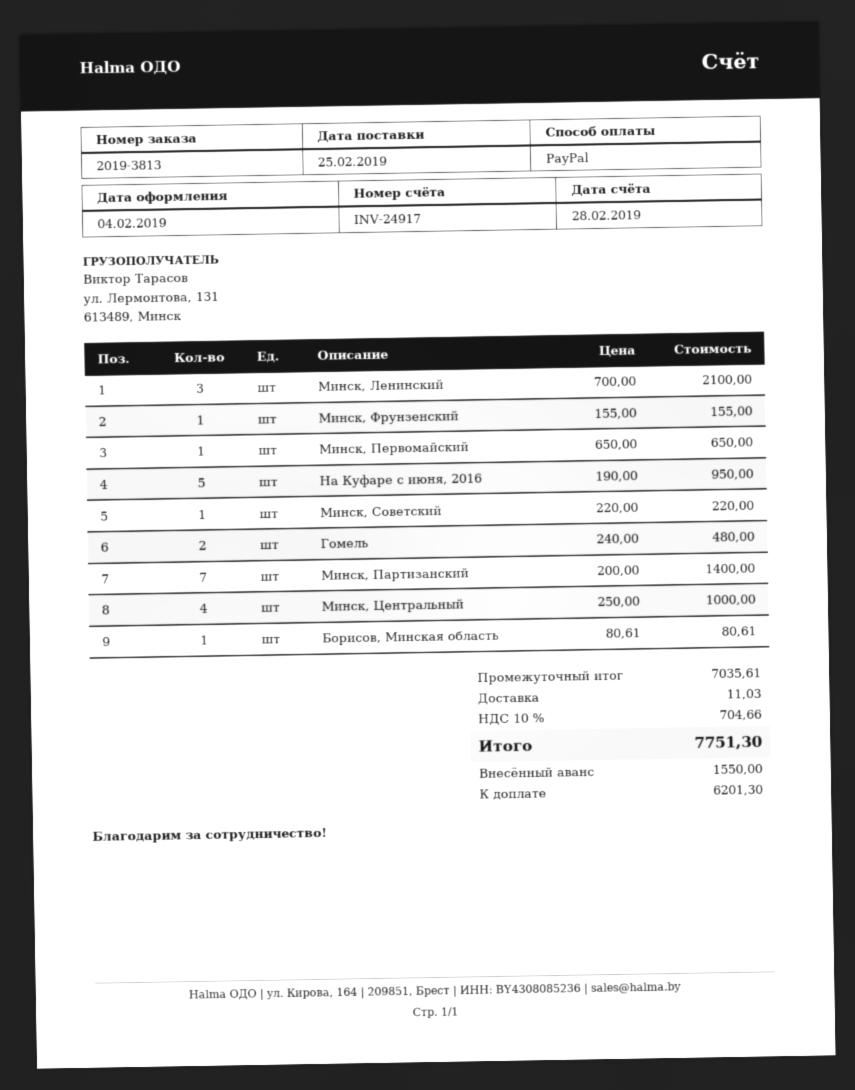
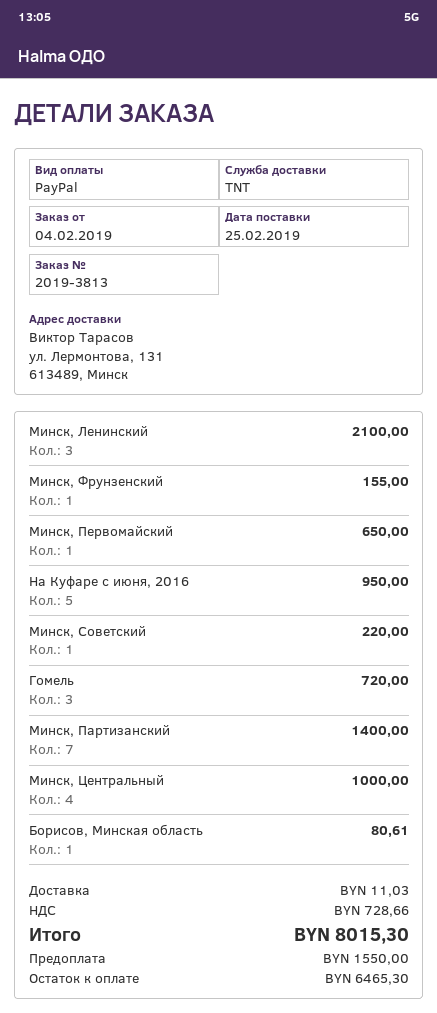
Гомель: 2 for 480.00 -> 3 for 720.00
tax: 704.66 -> 728.66
total: 7751.30 -> 8015.30
balance: 6201.30 -> 6465.30

